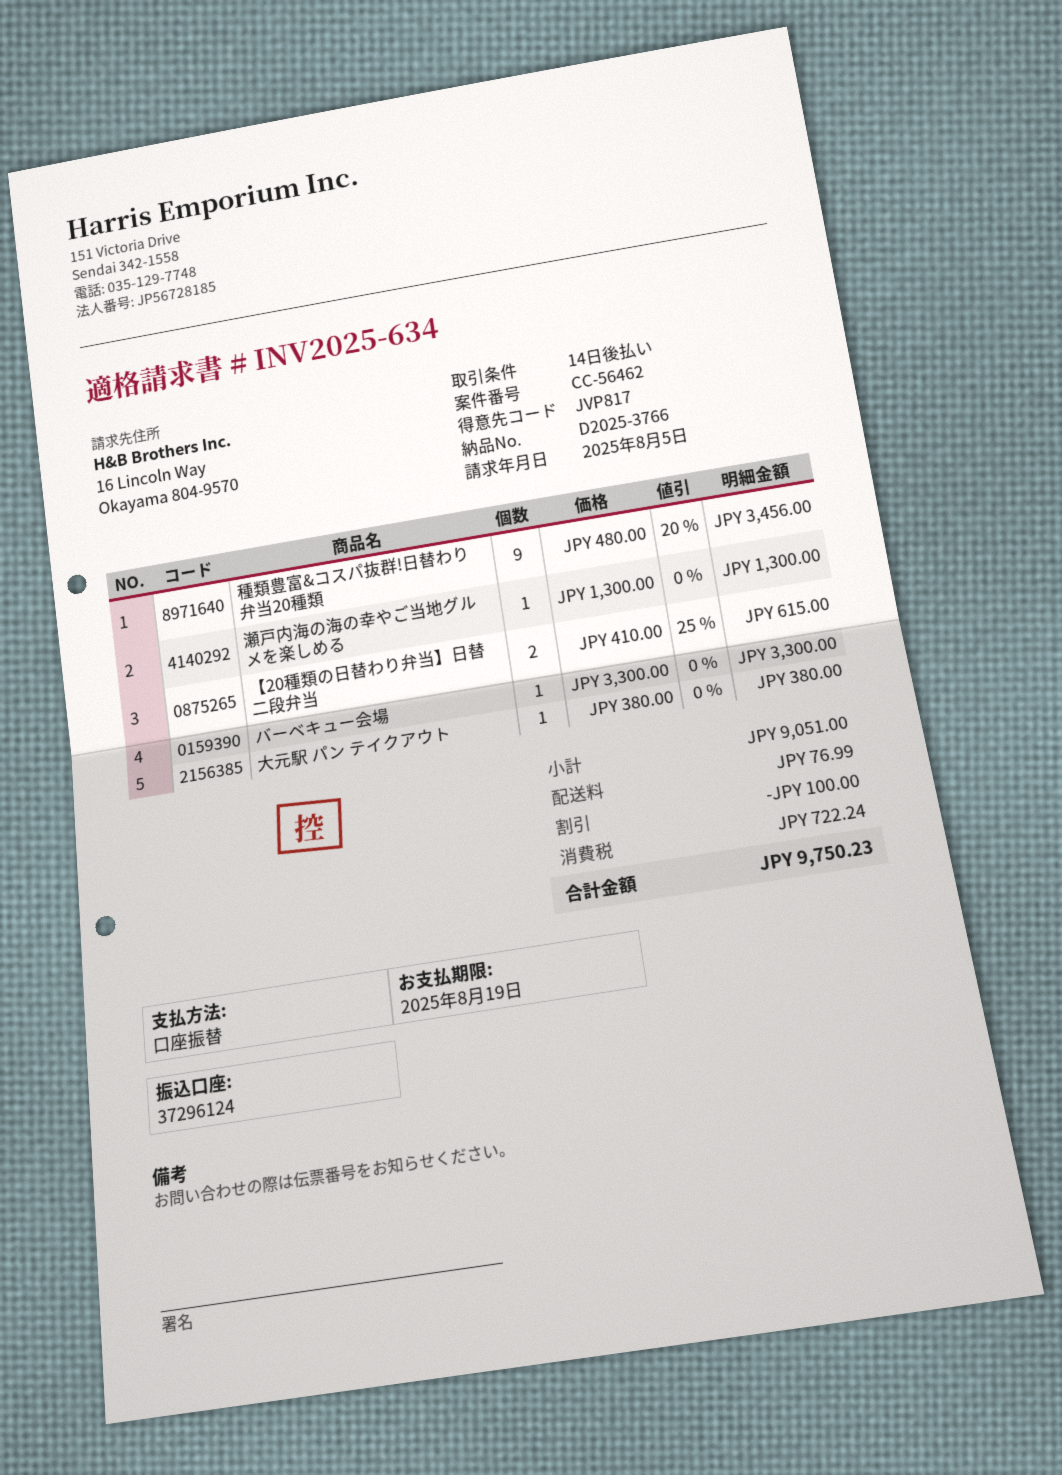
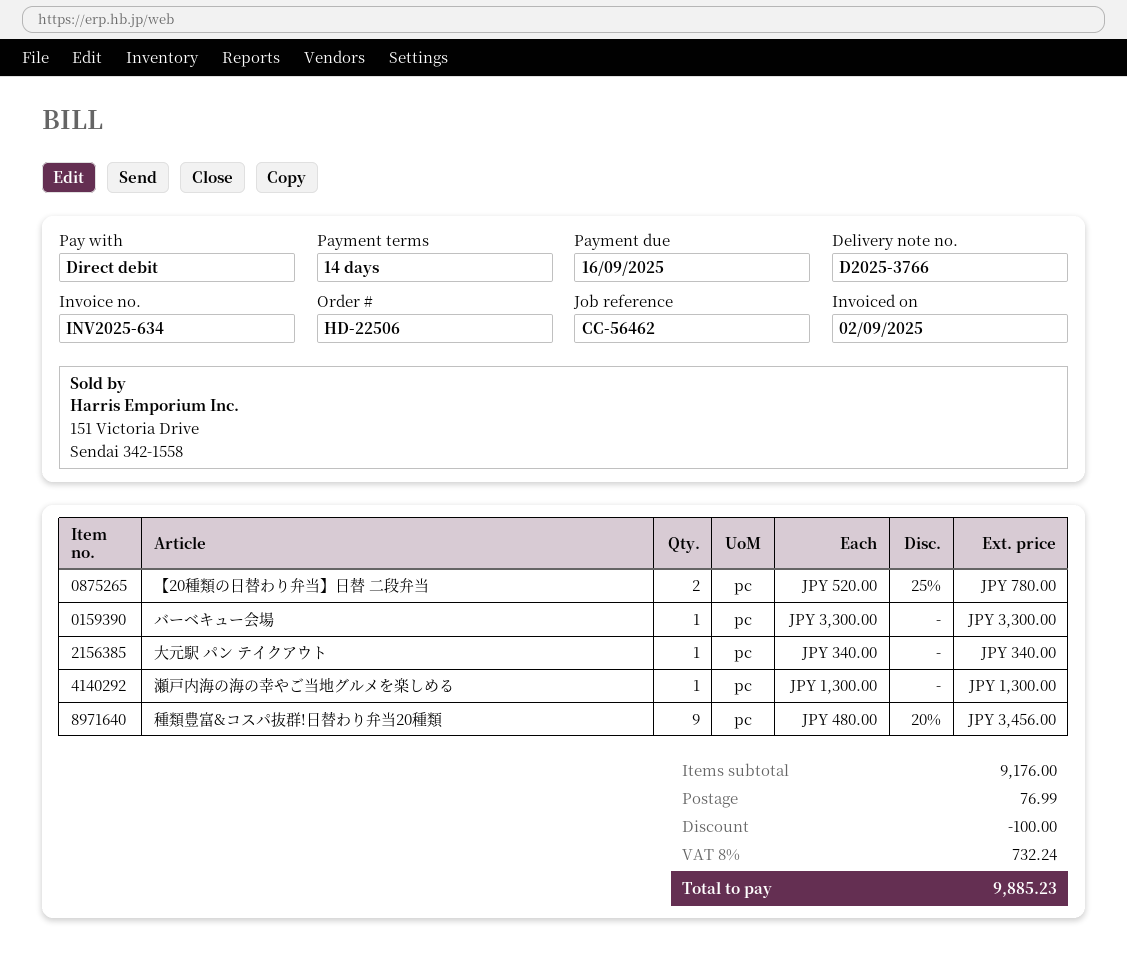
invoice date: 2025-08-05 -> 2025-09-02
due date: 2025-08-19 -> 2025-09-16
【20種類の日替わり弁当】日替 二段弁当: 2 x 410.00 - 25% = 615.00 -> 2 x 520.00 - 25% = 780.00
大元駅 パン テイクアウト: 1 x 380.00 = 380.00 -> 1 x 340.00 = 340.00
subtotal: 9051.00 -> 9176.00
tax: 722.24 -> 732.24
total: 9750.23 -> 9885.23

